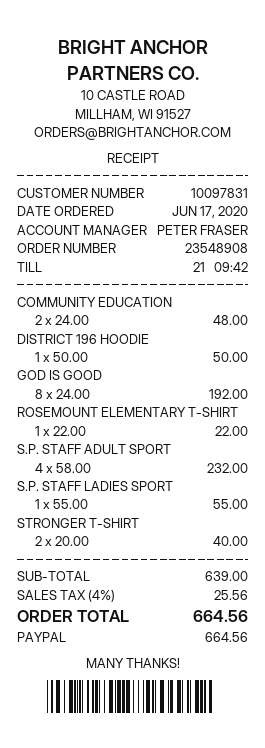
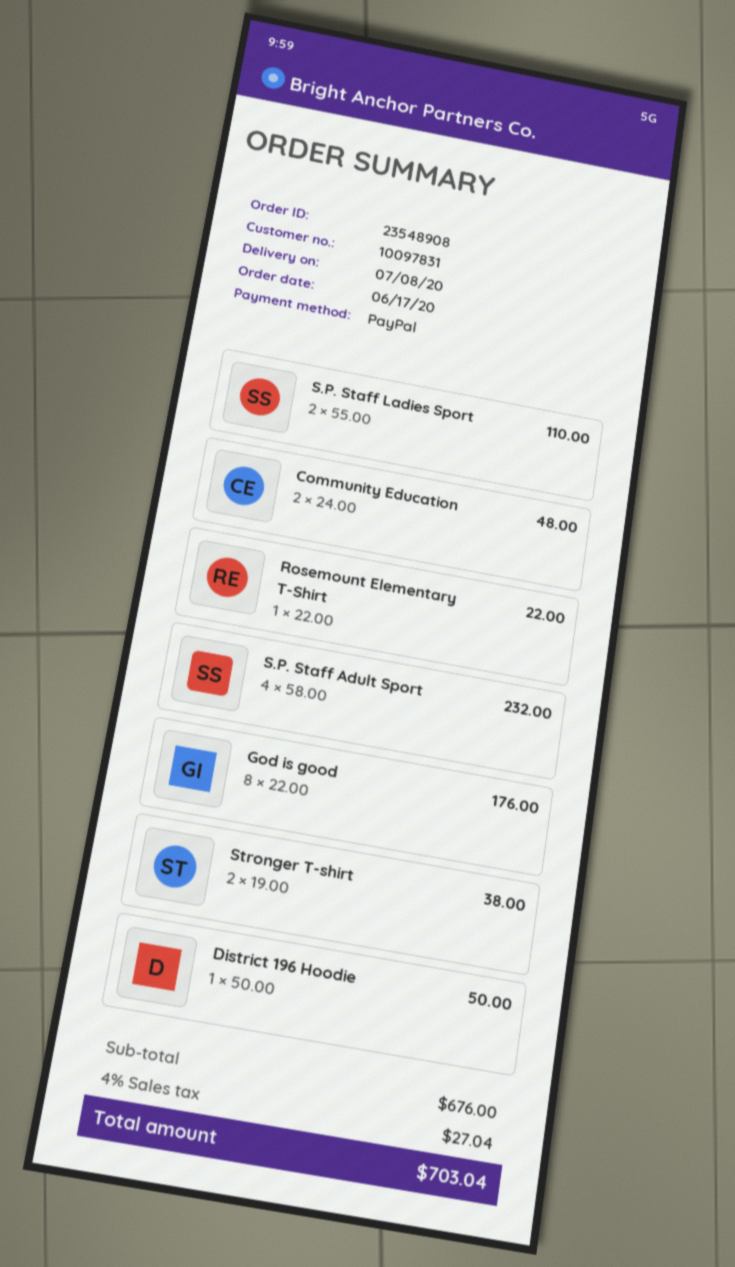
GOD IS GOOD: 8 x 24.00 = 192.00 -> 8 x 22.00 = 176.00
S.P. STAFF LADIES SPORT: 1 x 55.00 = 55.00 -> 2 x 55.00 = 110.00
STRONGER T-SHIRT: 2 x 20.00 = 40.00 -> 2 x 19.00 = 38.00
subtotal: 639.00 -> 676.00
tax: 4% = 25.56 -> 4% = 27.04
total: 664.56 -> 703.04

